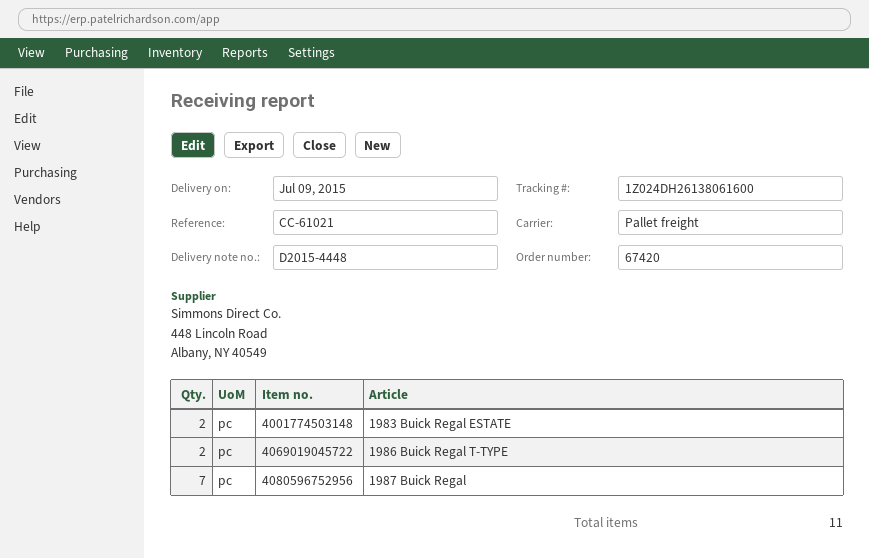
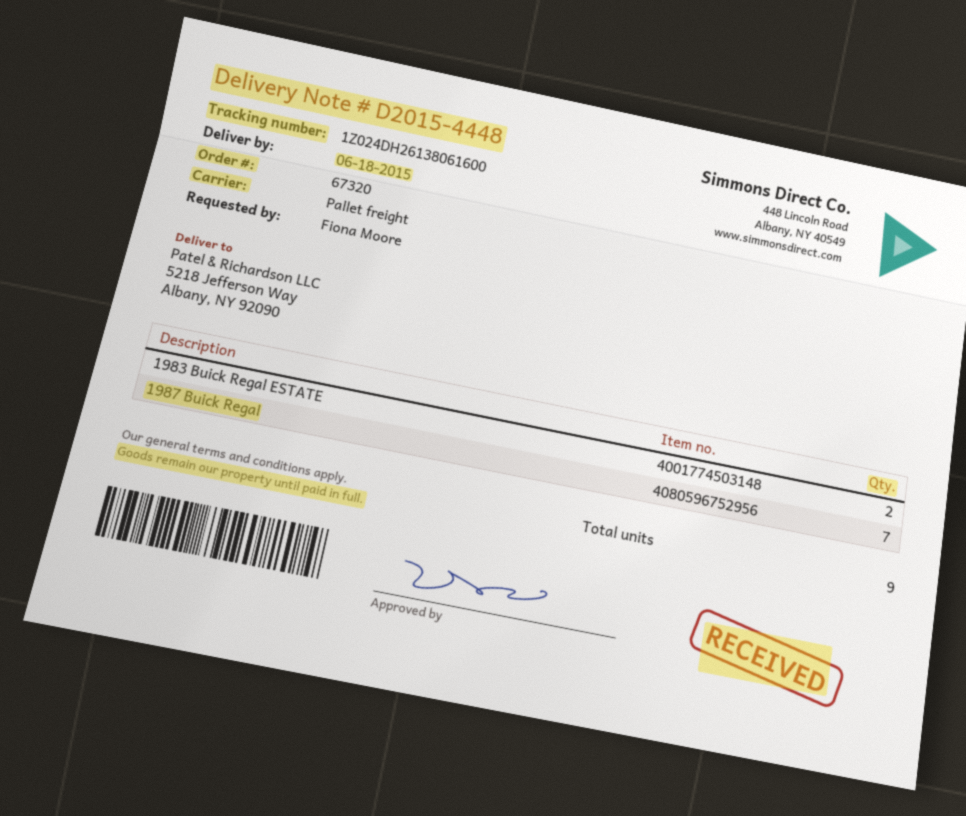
order number: 67420 -> 67320
delivery date: 2015-07-09 -> 2015-06-18
1986 Buick Regal T-TYPE: 2 -> none
total quantity: 11 -> 9

